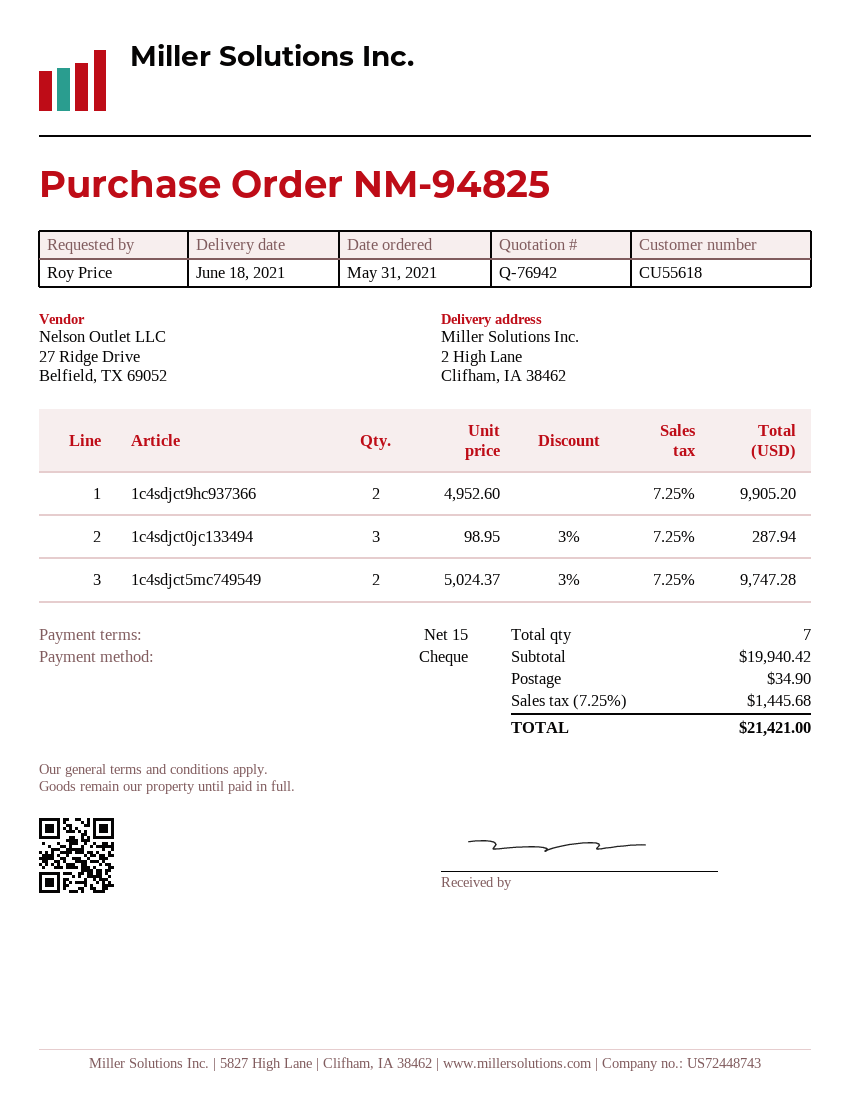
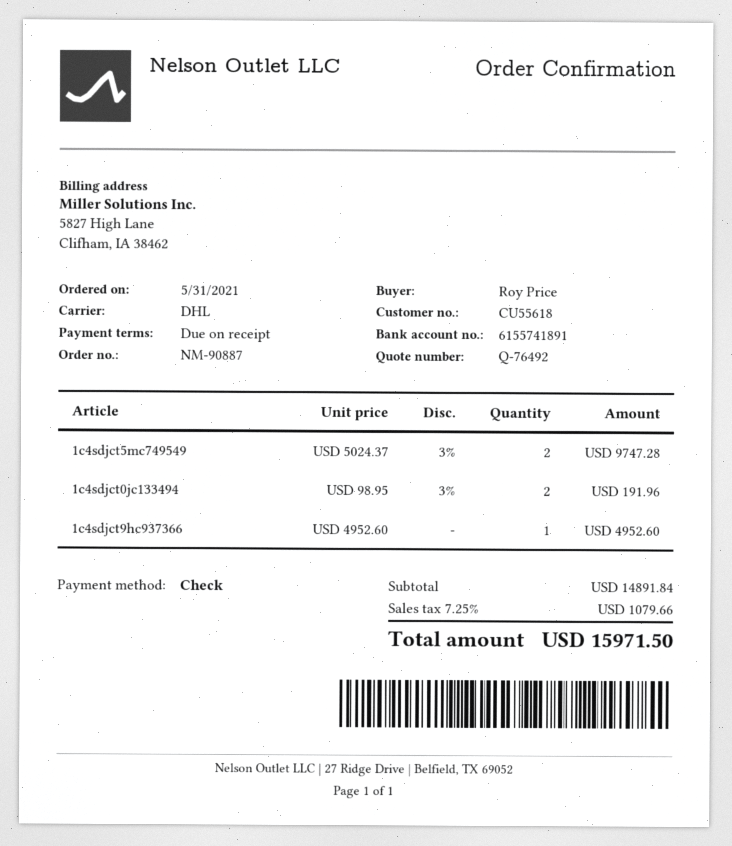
quote number: Q-76942 -> Q-76492
order number: NM-94825 -> NM-90887
payment terms: 15 days -> on receipt
1c4sdjct9hc937366: 2 x 4952.60 = 9905.20 -> 1 x 4952.60 = 4952.60
1c4sdjct0jc133494: 3 x 98.95 - 3% = 287.94 -> 2 x 98.95 - 3% = 191.96
subtotal: 19940.42 -> 14891.84
shipping: 34.90 -> none
tax: 7.25% = 1445.68 -> 7.25% = 1079.66
total: 21421.00 -> 15971.50

